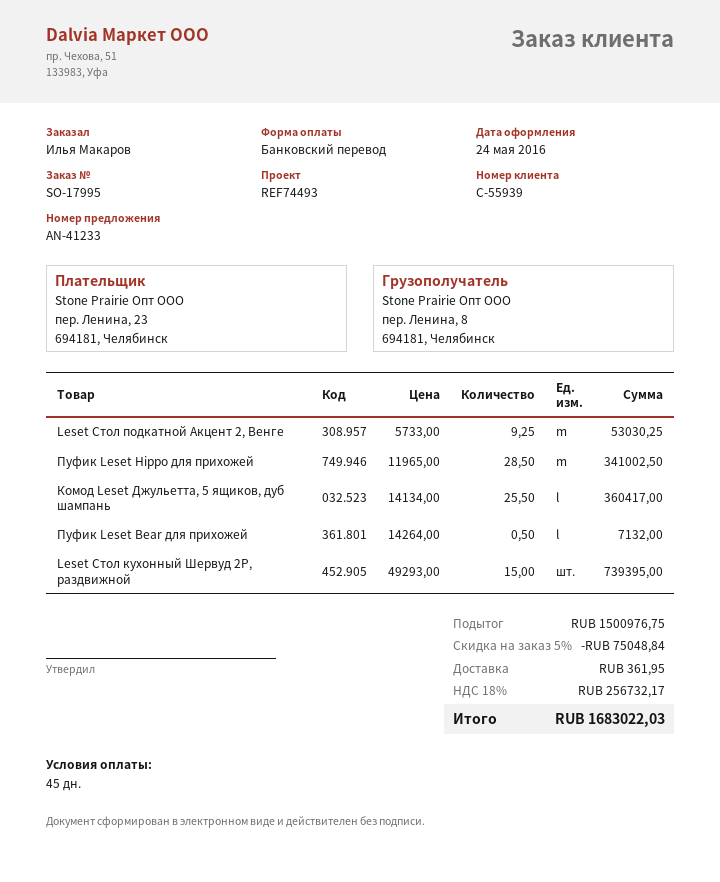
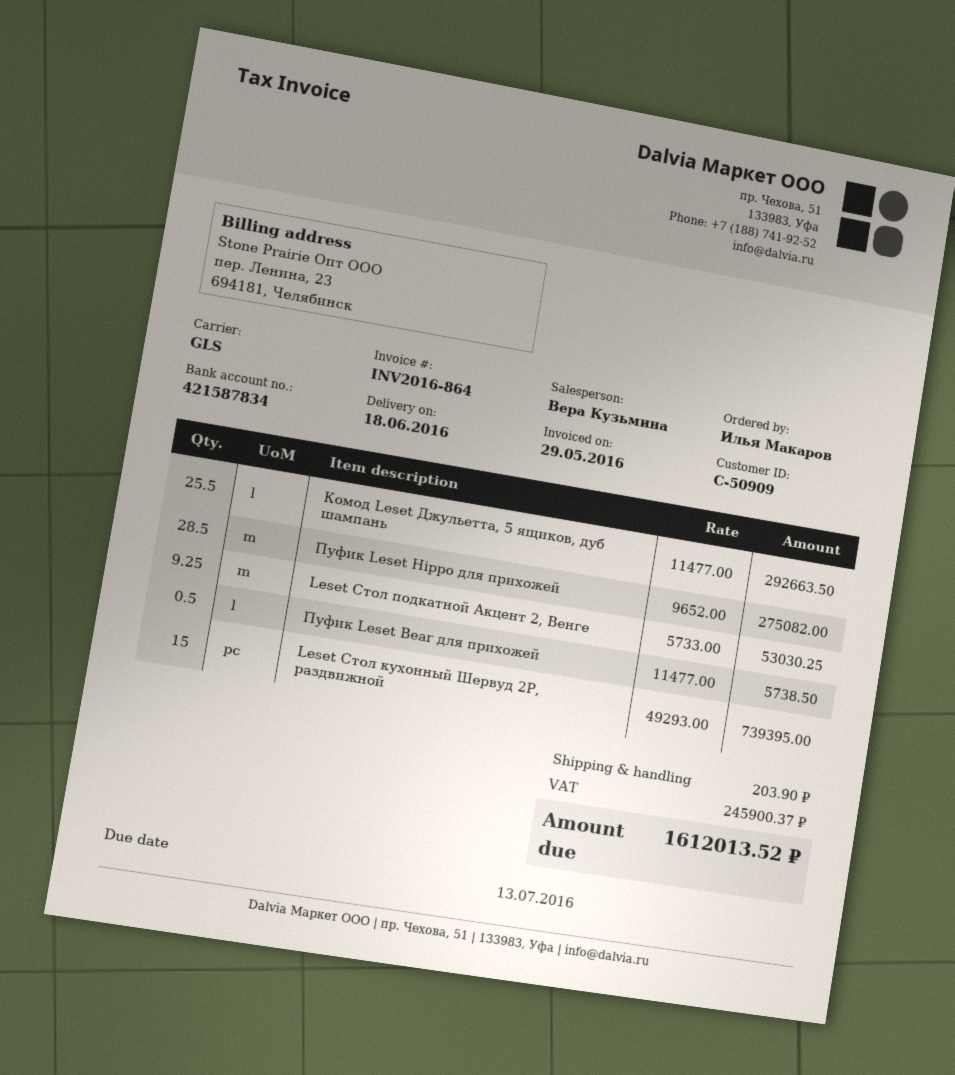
customer number: C-55939 -> C-50909
Пуфик Leset Hippo для прихожей: 28.5 x 11965.00 = 341002.50 -> 28.5 x 9652.00 = 275082.00
Комод Leset Джульетта, 5 ящиков, дуб шампань: 25.5 x 14134.00 = 360417.00 -> 25.5 x 11477.00 = 292663.50
Пуфик Leset Bear для прихожей: 0.5 x 14264.00 = 7132.00 -> 0.5 x 11477.00 = 5738.50
discount: 5% = 75048.84 -> none
shipping: 361.95 -> 203.90
tax: 256732.17 -> 245900.37
total: 1683022.03 -> 1612013.52

